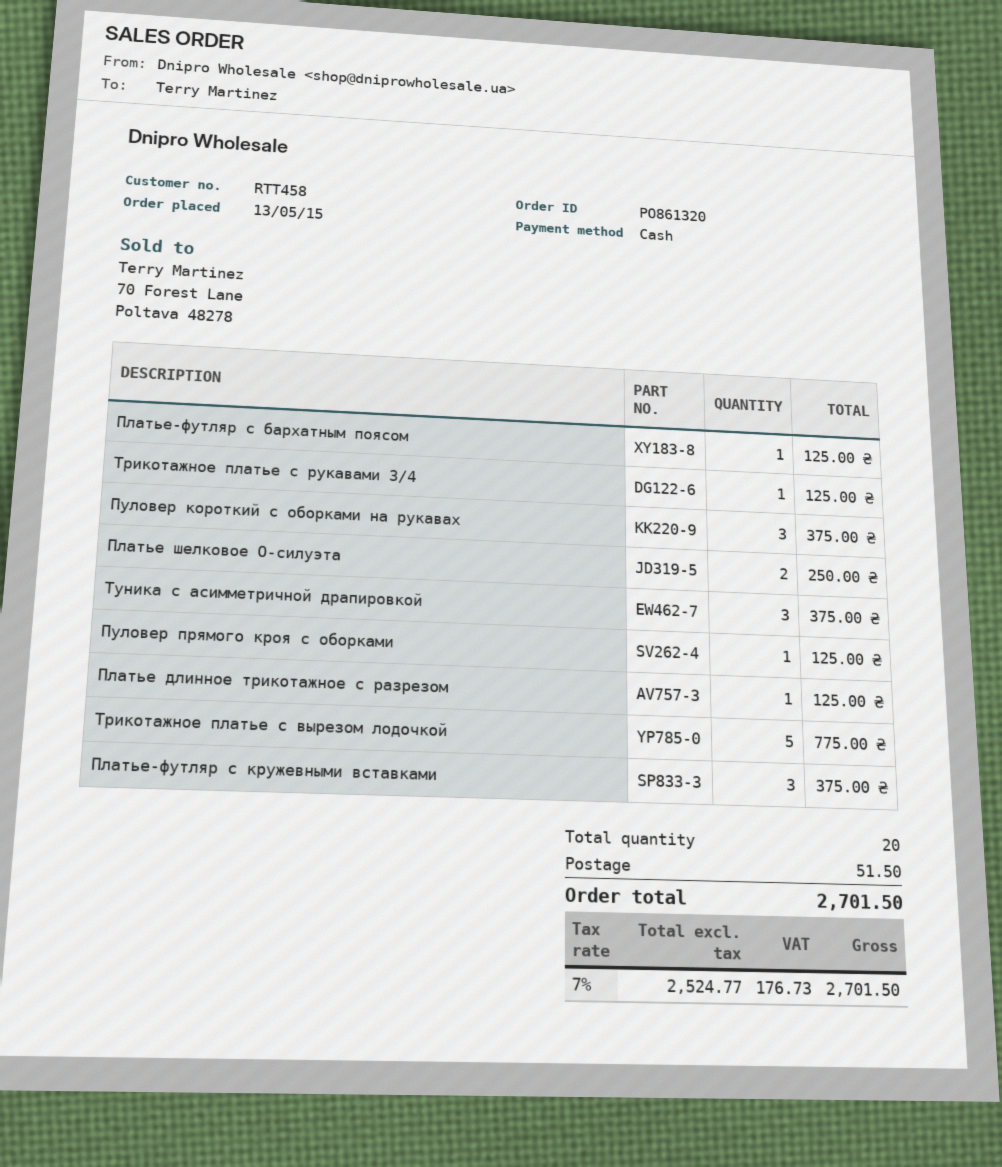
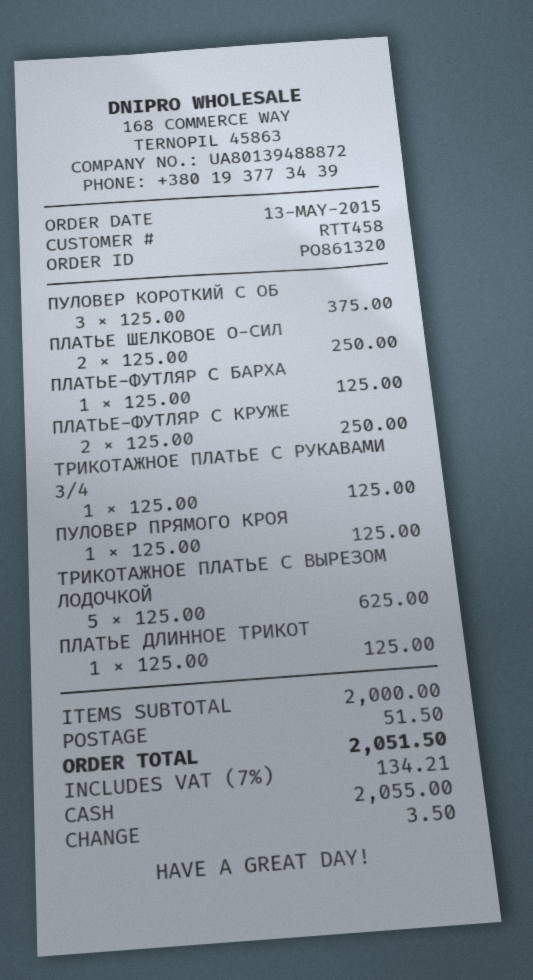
Туника с асимметричной драпировкой: 3 for 375.00 -> none
Трикотажное платье с вырезом лодочкой: 5 for 775.00 -> 5 for 625.00
Платье-футляр с кружевными вставками: 3 for 375.00 -> 2 for 250.00
tax: 7% = 176.73 -> 7% = 134.21
total: 2701.50 -> 2051.50

